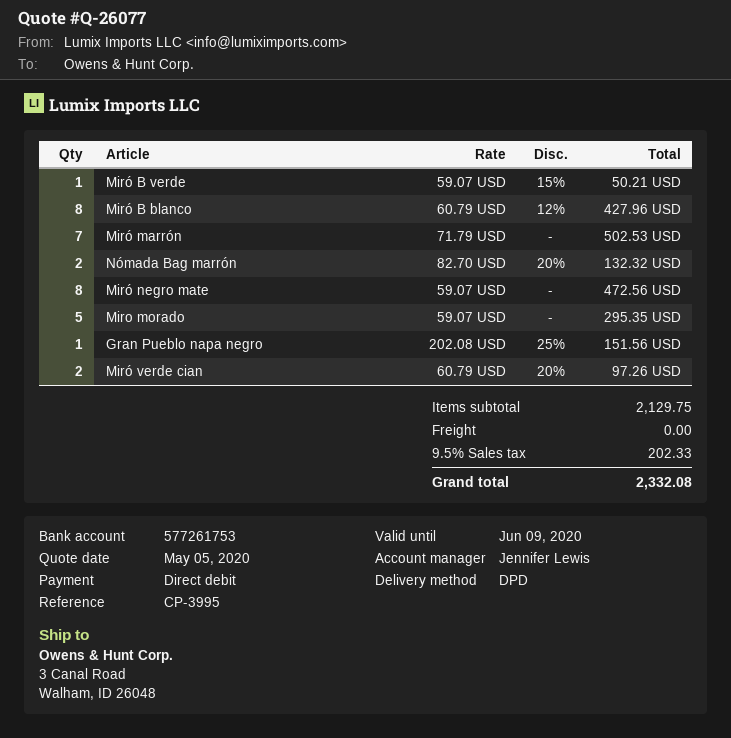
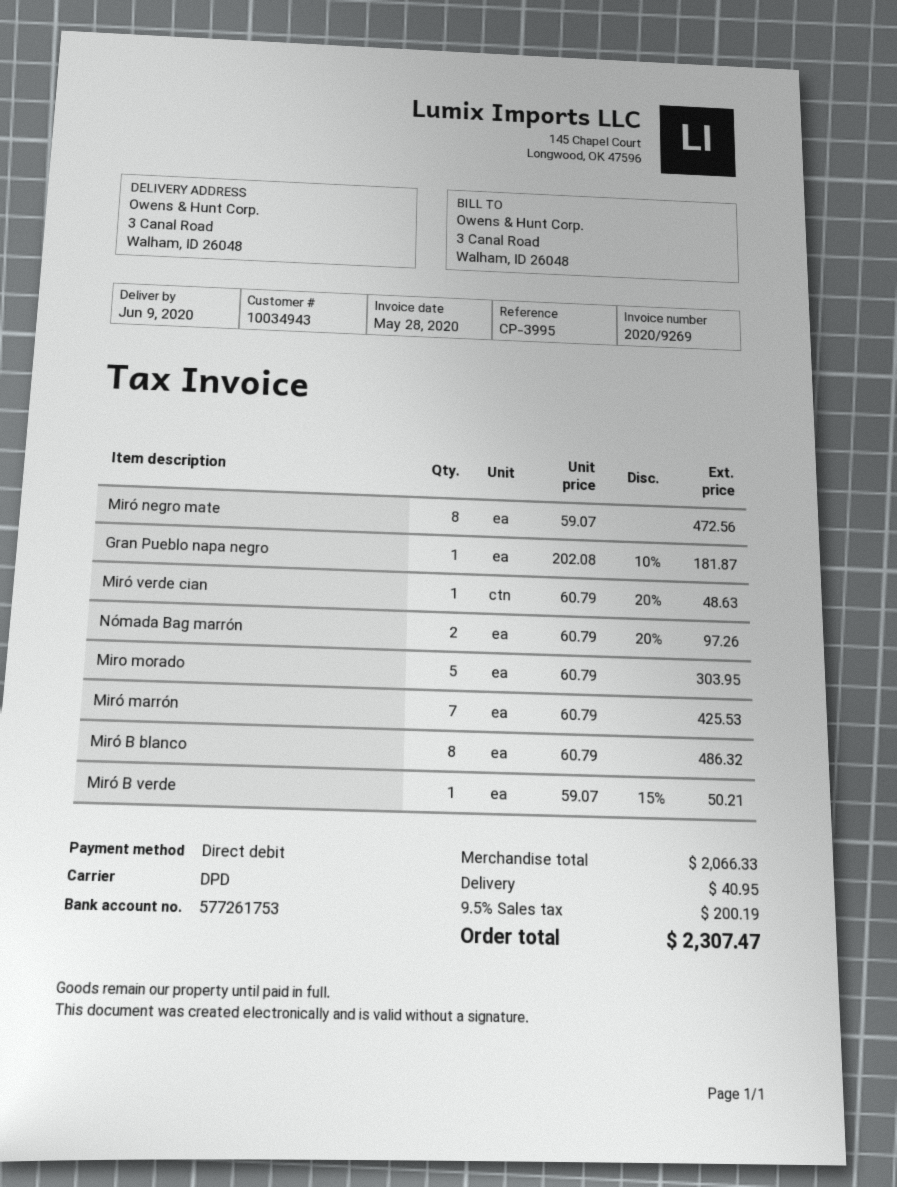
Miró B blanco: 8 x 60.79 - 12% = 427.96 -> 8 x 60.79 = 486.32
Miró marrón: 7 x 71.79 = 502.53 -> 7 x 60.79 = 425.53
Nómada Bag marrón: 2 x 82.70 - 20% = 132.32 -> 2 x 60.79 - 20% = 97.26
Miro morado: 5 x 59.07 = 295.35 -> 5 x 60.79 = 303.95
Gran Pueblo napa negro: 1 x 202.08 - 25% = 151.56 -> 1 x 202.08 - 10% = 181.87
Miró verde cian: 2 x 60.79 - 20% = 97.26 -> 1 x 60.79 - 20% = 48.63
subtotal: 2129.75 -> 2066.33
shipping: 0.00 -> 40.95
tax: 9.5% = 202.33 -> 9.5% = 200.19
total: 2332.08 -> 2307.47

